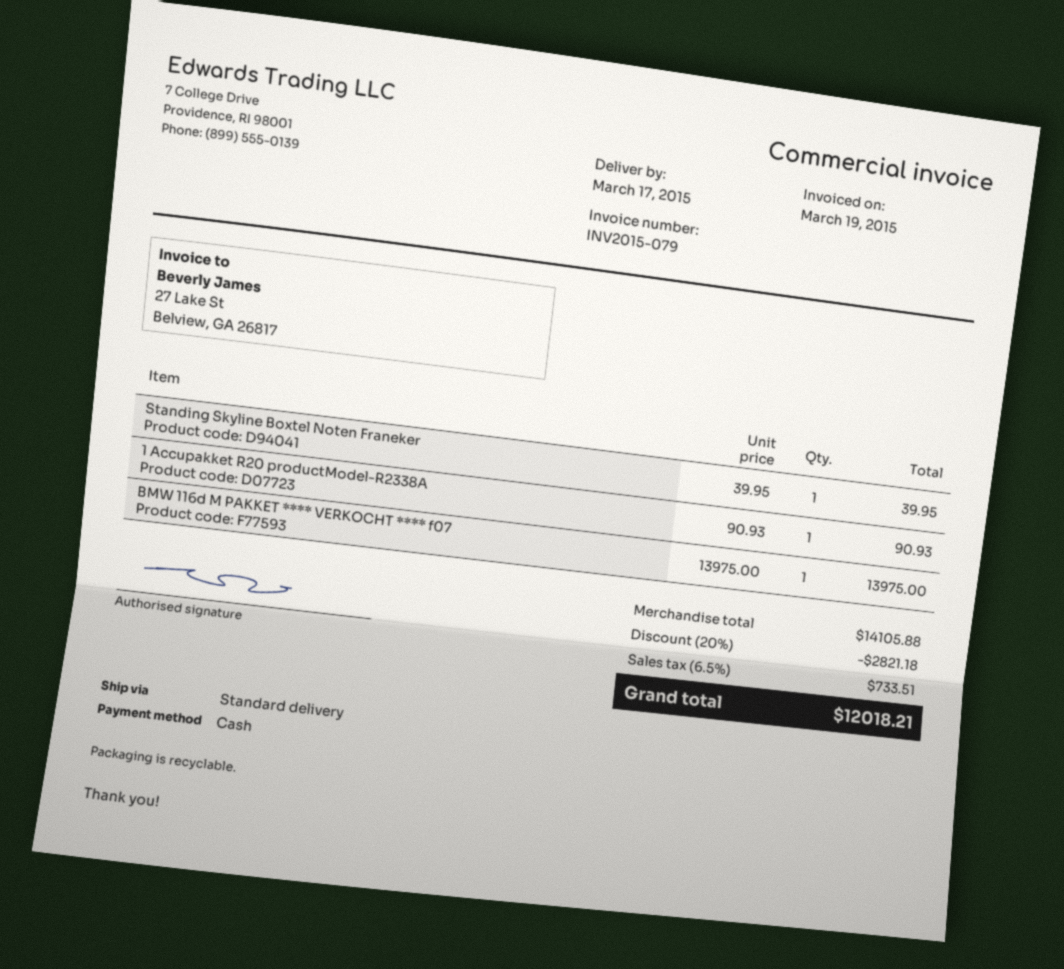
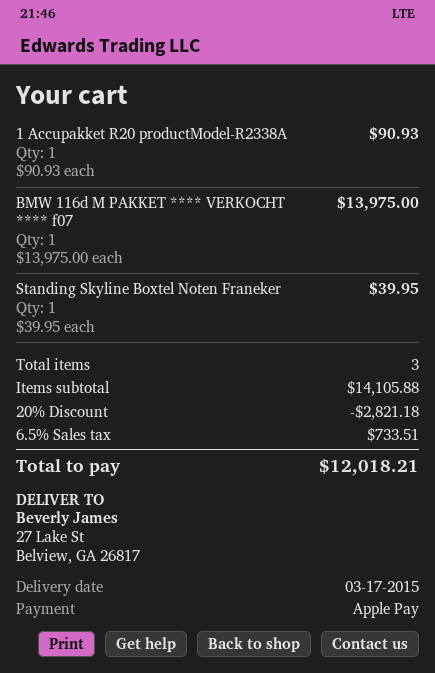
payment method: cash -> Apple Pay

